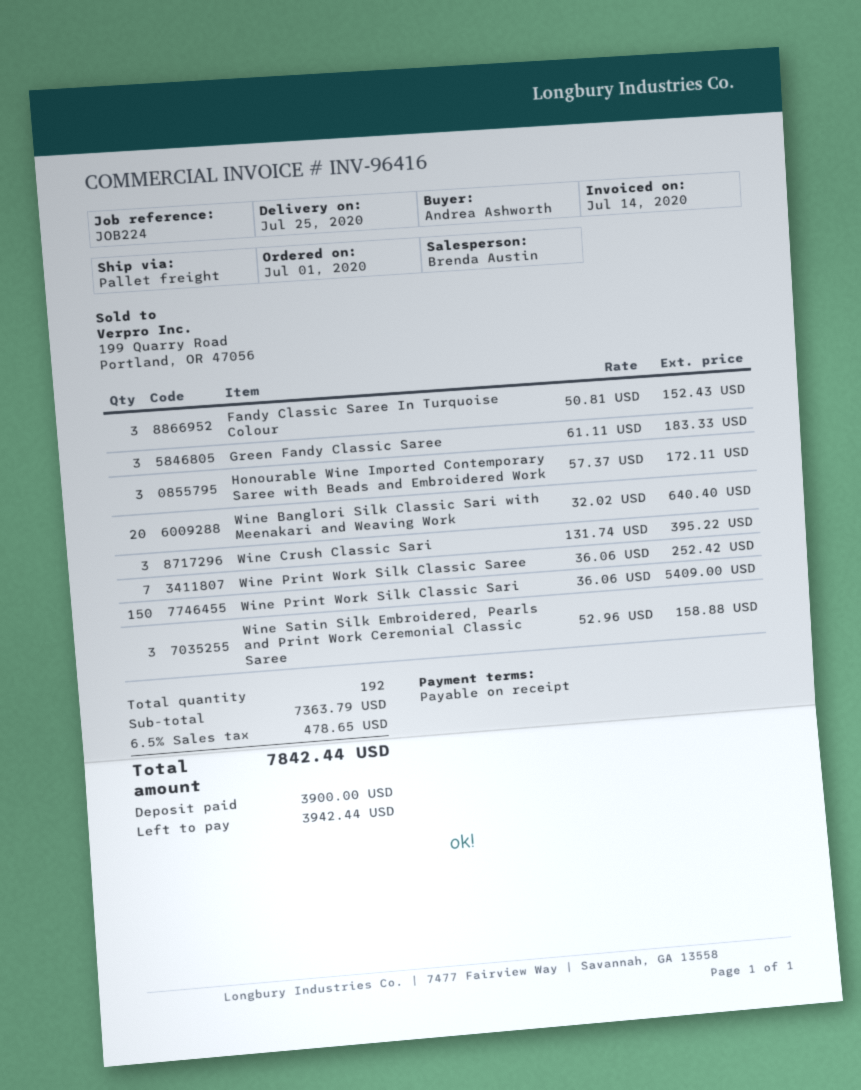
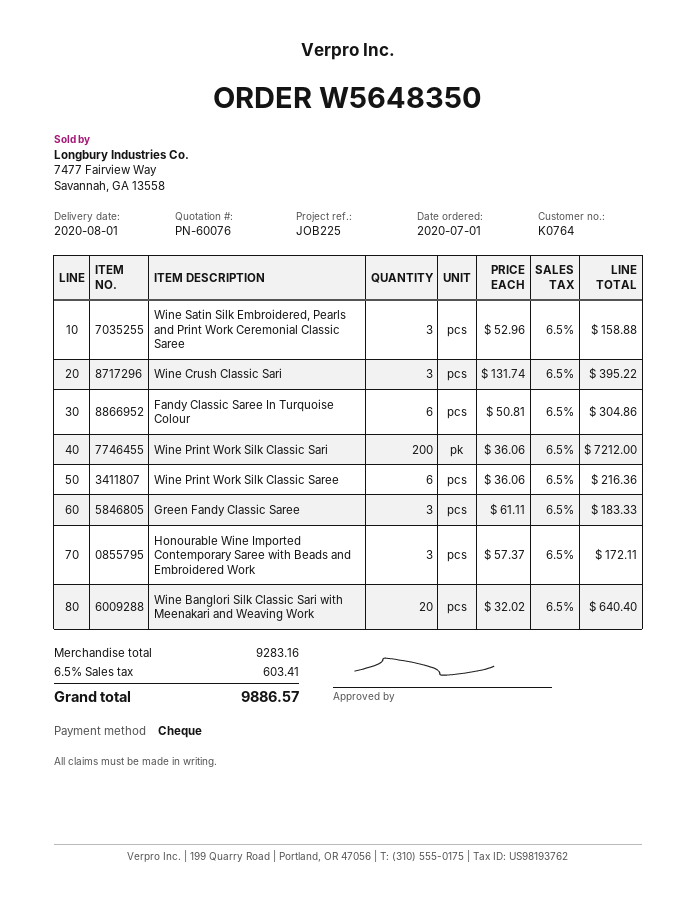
delivery date: 2020-07-25 -> 2020-08-01
reference: JOB224 -> JOB225
Fandy Classic Saree In Turquoise Colour: 3 x 50.81 = 152.43 -> 6 x 50.81 = 304.86
Wine Print Work Silk Classic Saree: 7 x 36.06 = 252.42 -> 6 x 36.06 = 216.36
Wine Print Work Silk Classic Sari: 150 x 36.06 = 5409.00 -> 200 x 36.06 = 7212.00
subtotal: 7363.79 -> 9283.16
tax: 6.5% = 478.65 -> 6.5% = 603.41
total: 7842.44 -> 9886.57

